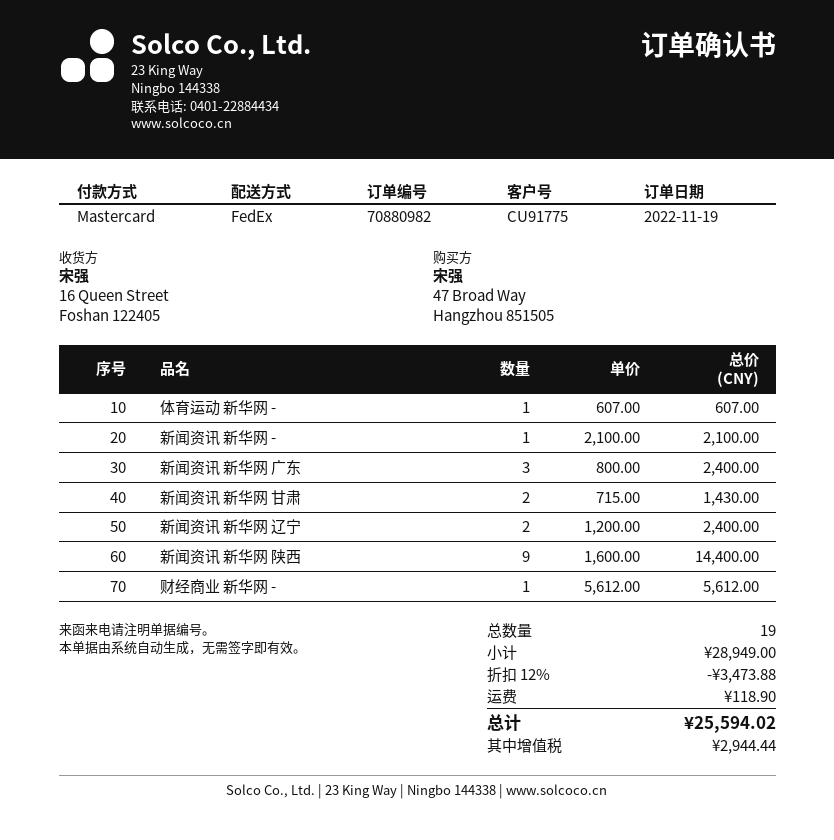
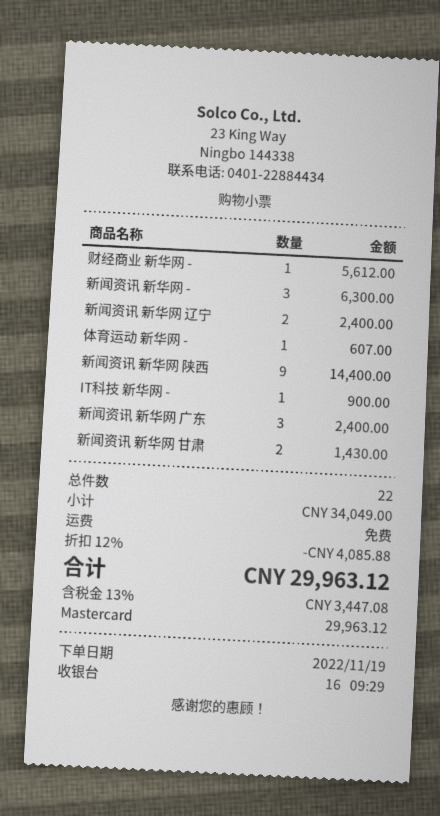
新闻资讯 新华网 -: 1 for 2100.00 -> 3 for 6300.00
IT科技 新华网 -: none -> 1 for 900.00
total quantity: 19 -> 22
subtotal: 28949.00 -> 34049.00
discount: 12% = 3473.88 -> 12% = 4085.88
shipping: 118.90 -> 0.00
tax: 2944.44 -> 3447.08
total: 25594.02 -> 29963.12

